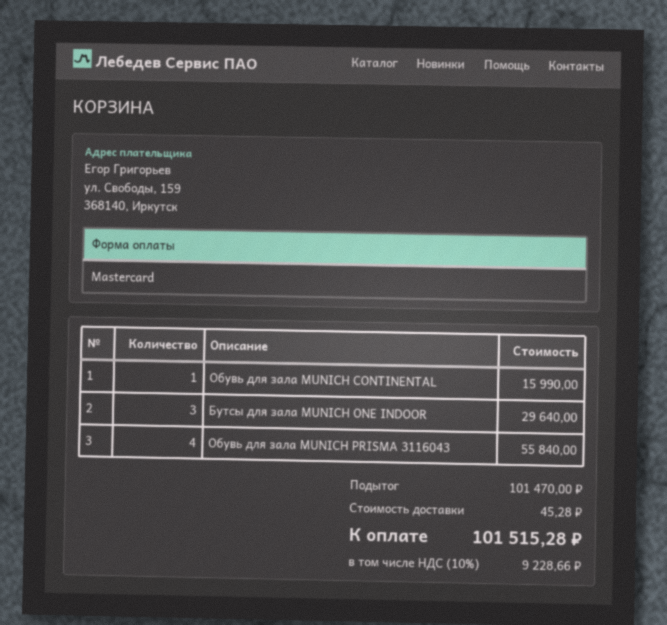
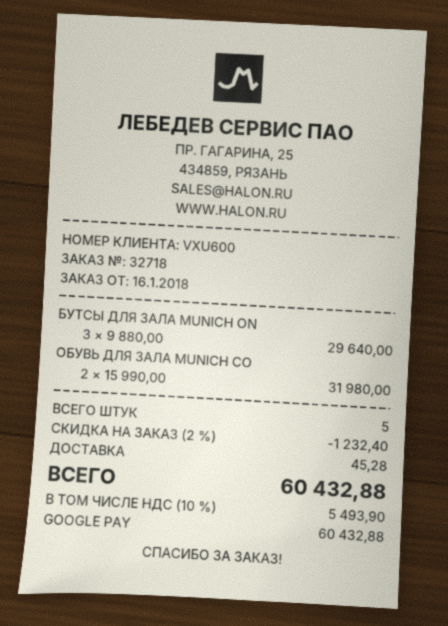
payment method: Mastercard -> Google Pay
Обувь для зала MUNICH CONTINENTAL: 1 for 15990.00 -> 2 for 31980.00
Обувь для зала MUNICH PRISMA 3116043: 4 for 55840.00 -> none
discount: none -> 2% = 1232.40
tax: 10% = 9228.66 -> 10% = 5493.90
total: 101515.28 -> 60432.88

